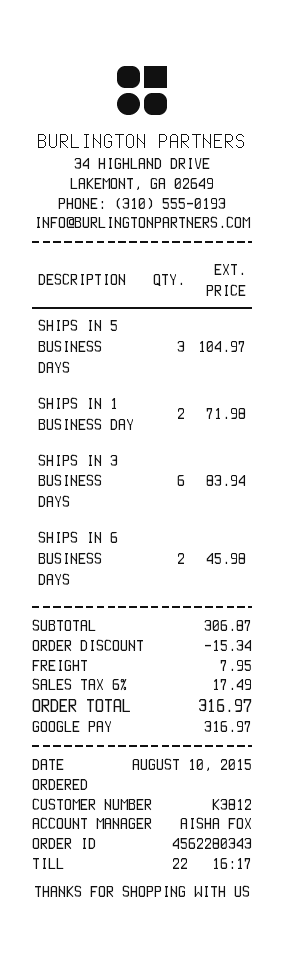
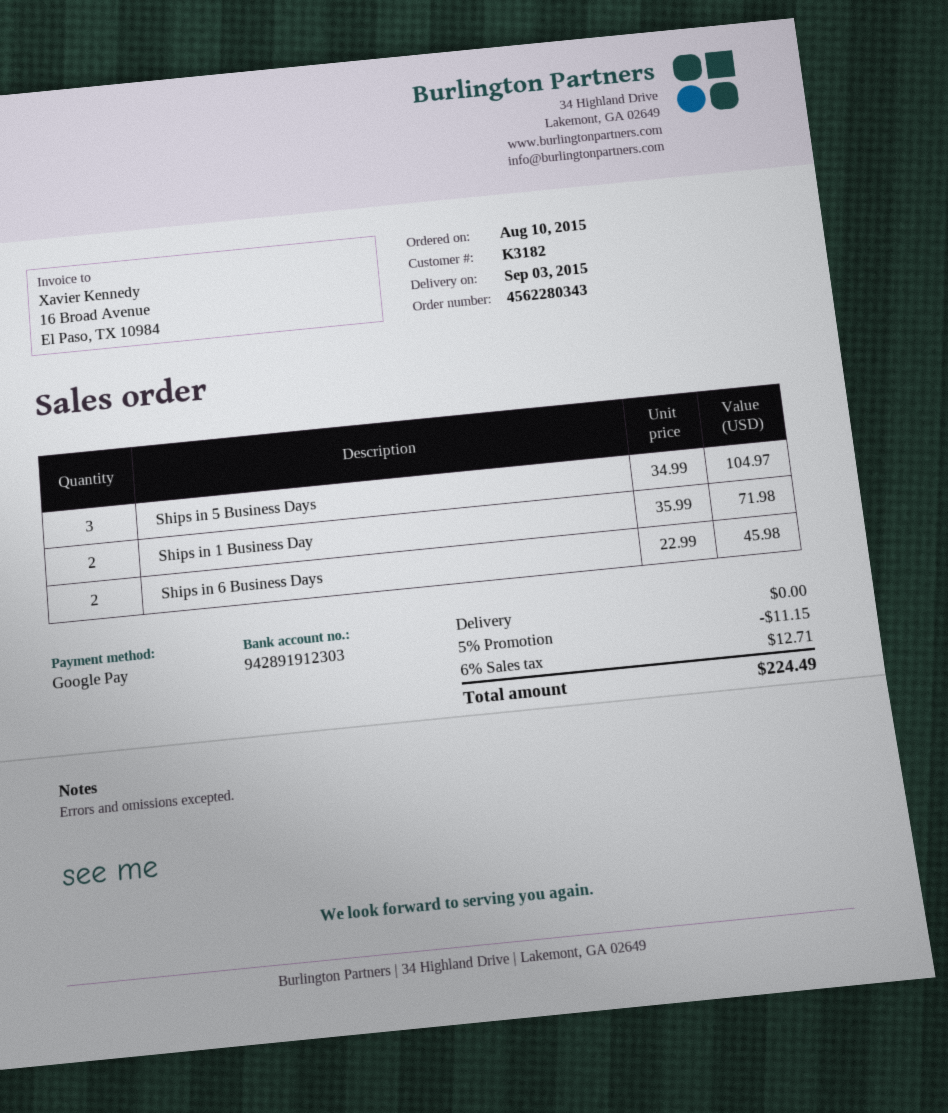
customer number: K3812 -> K3182
SHIPS IN 3 BUSINESS DAYS: 6 for 83.94 -> none
discount: 15.34 -> 11.15
shipping: 7.95 -> 0.00
tax: 6% = 17.49 -> 6% = 12.71
total: 316.97 -> 224.49

